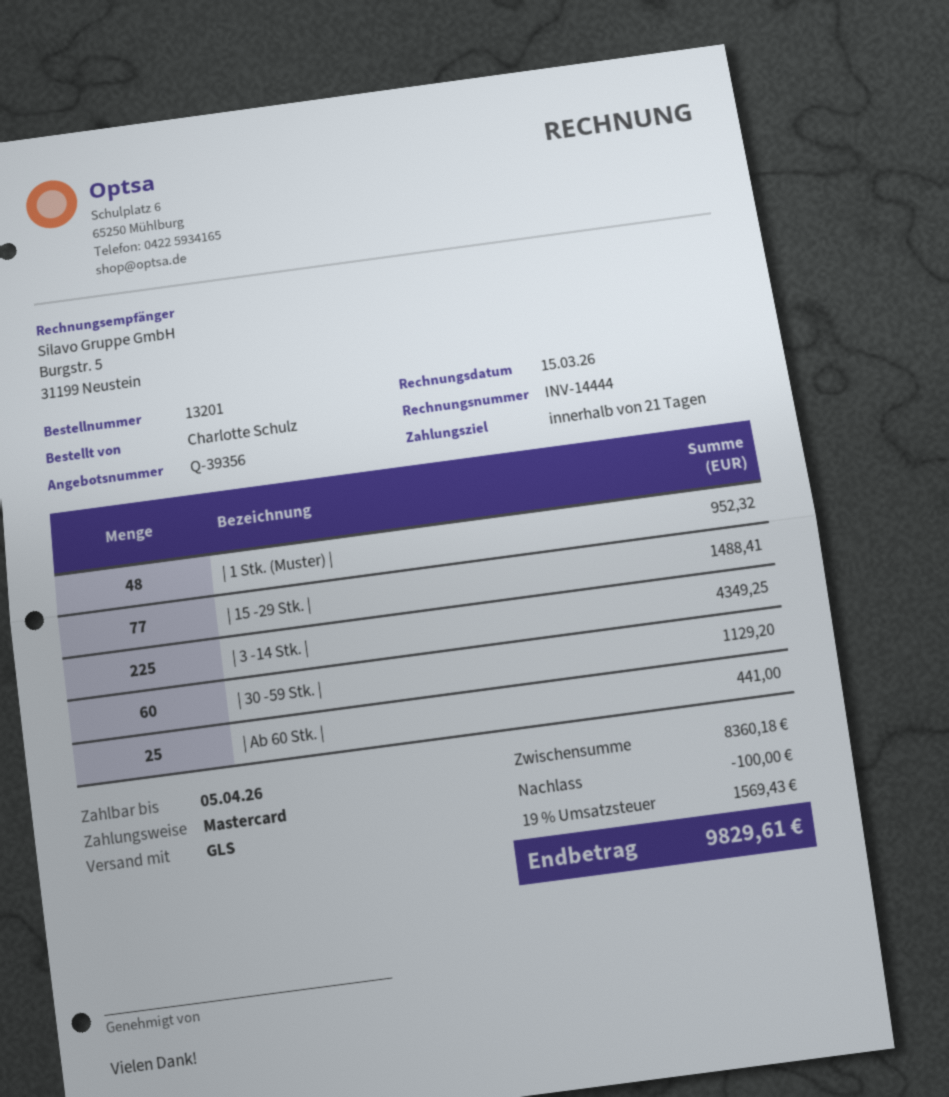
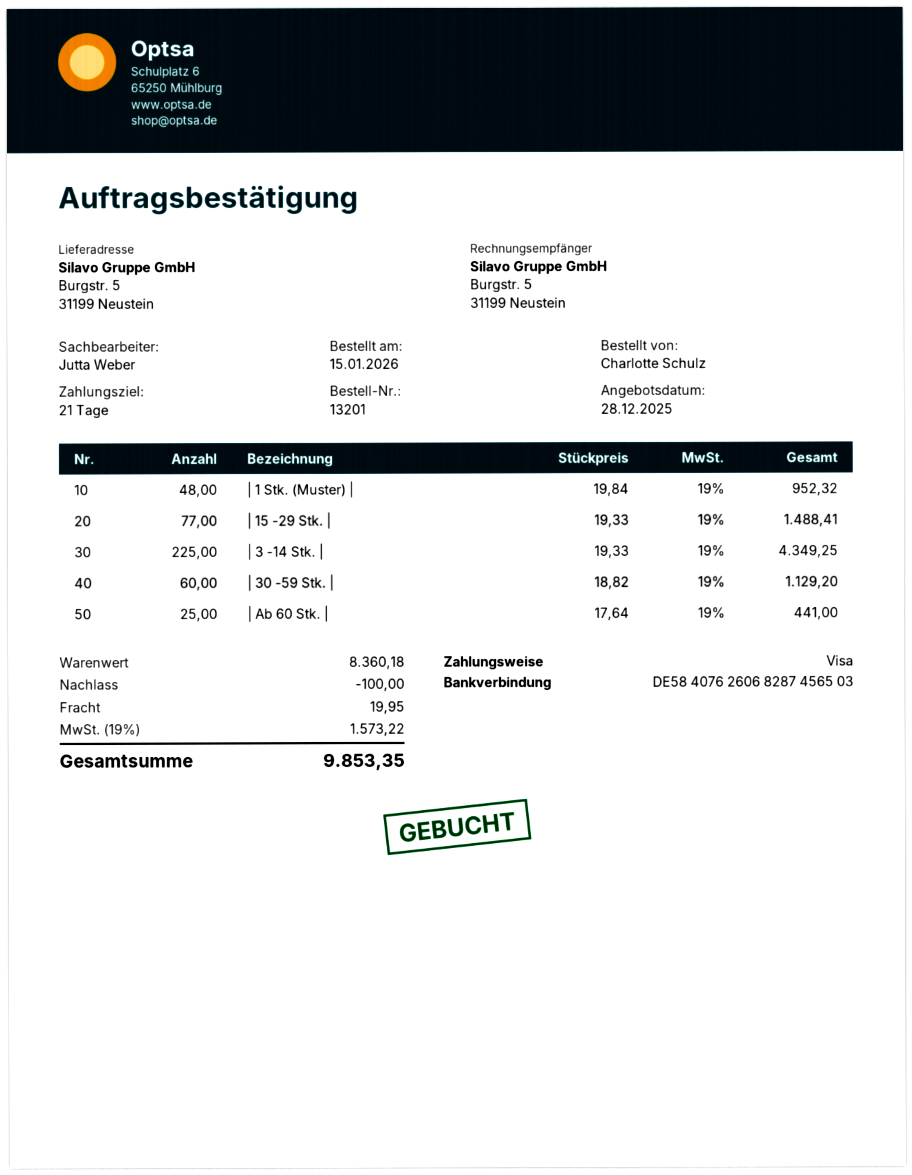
payment method: Mastercard -> Visa
shipping: none -> 19.95
tax: 19% = 1569.43 -> 19% = 1573.22
total: 9829.61 -> 9853.35

